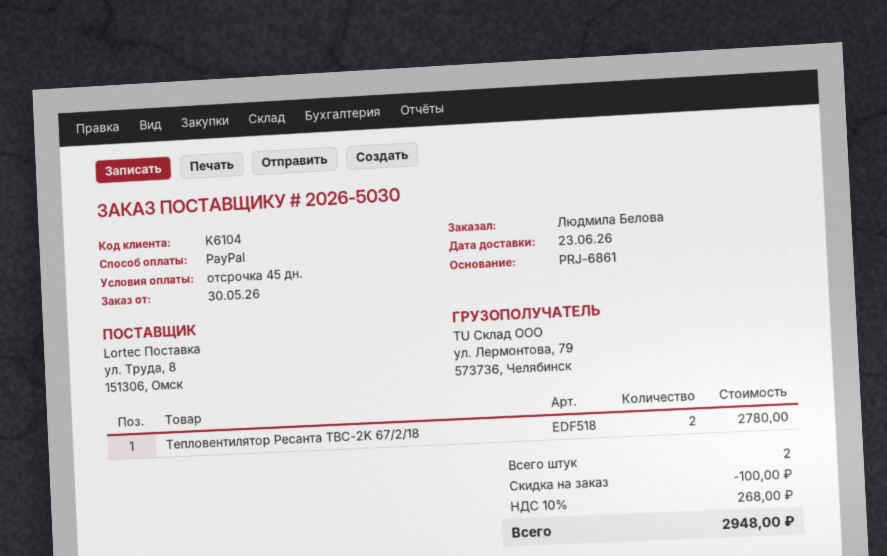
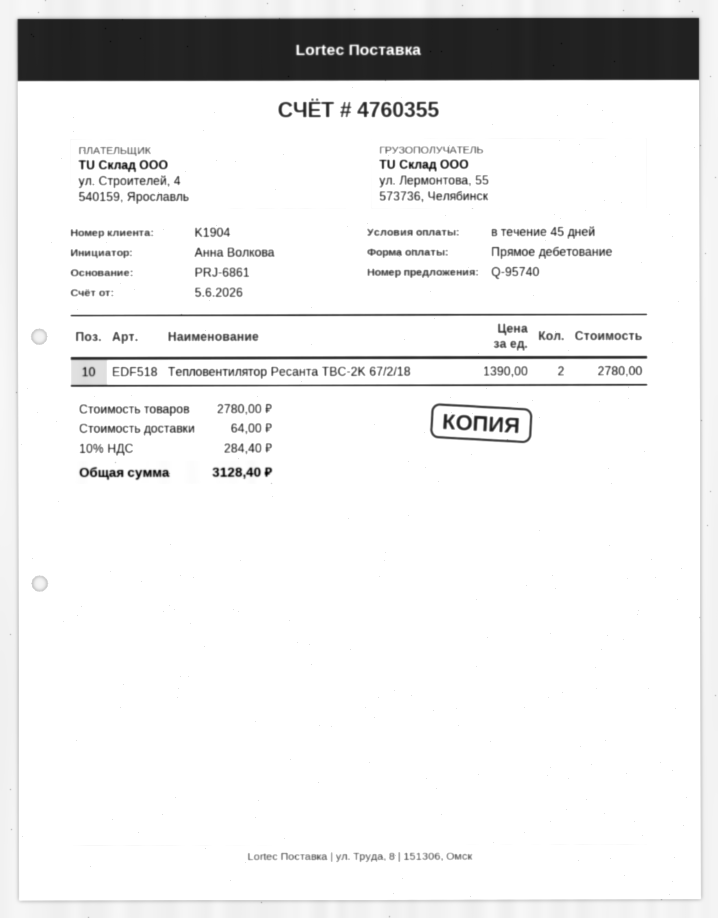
customer number: K6104 -> K1904
ordered by: Людмила Белова -> Анна Волкова
payment method: PayPal -> direct debit
ship to: ул. Лермонтова, 79, 573736, Челябинск -> ул. Лермонтова, 55, 573736, Челябинск
discount: 100.00 -> none
shipping: none -> 64.00
tax: 10% = 268.00 -> 10% = 284.40
total: 2948.00 -> 3128.40

